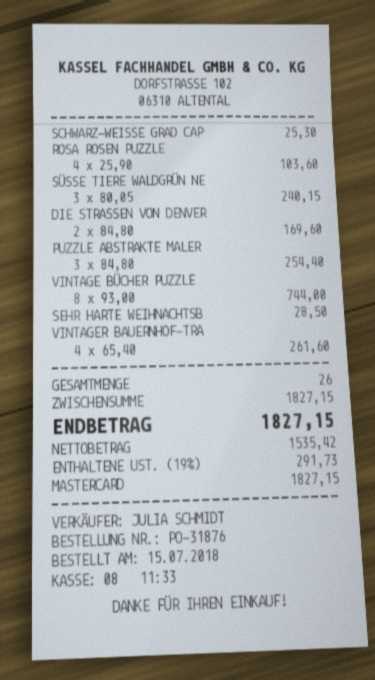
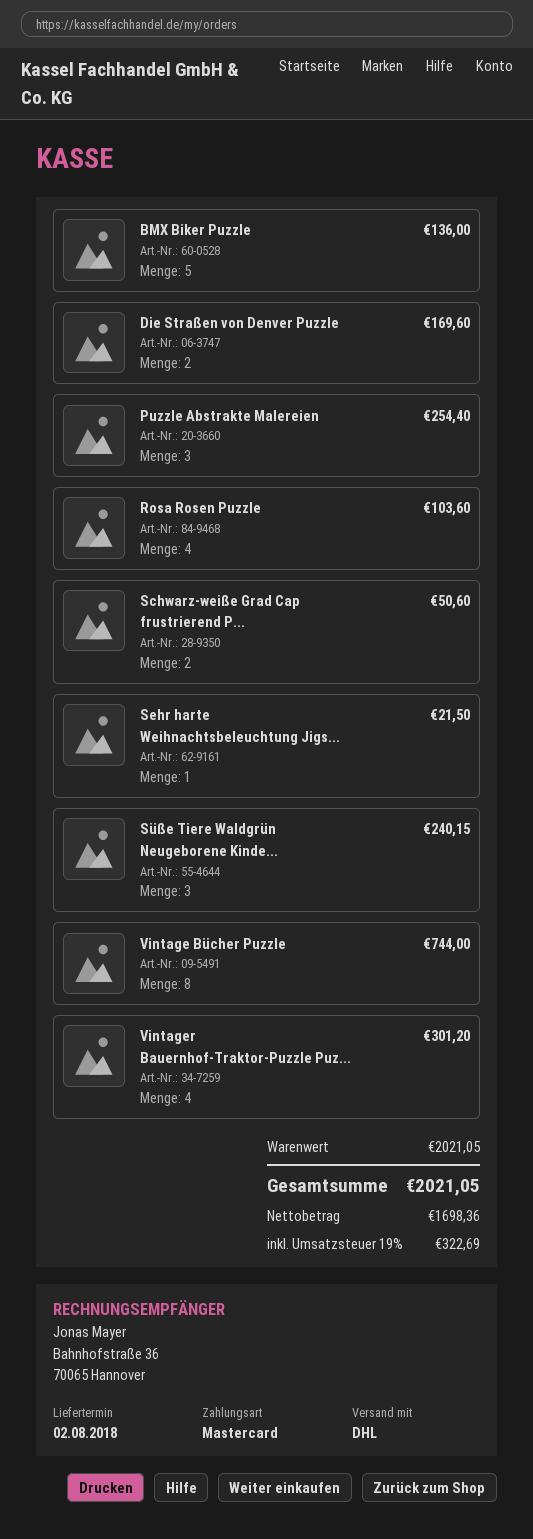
SCHWARZ-WEISSE GRAD CAP: 1 for 25.30 -> 2 for 50.60
SEHR HARTE WEIHNACHTSB: 1 for 28.50 -> 1 for 21.50
VINTAGER BAUERNHOF-TRA: 4 for 261.60 -> 4 for 301.20
BMX Biker Puzzle: none -> 5 for 136.00
subtotal: 1827.15 -> 2021.05
net: 1535.42 -> 1698.36
tax: 19% = 291.73 -> 19% = 322.69
total: 1827.15 -> 2021.05

